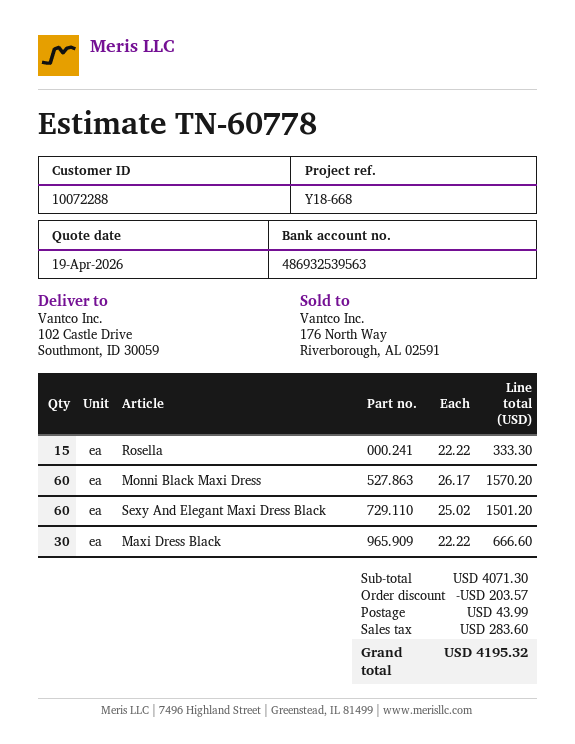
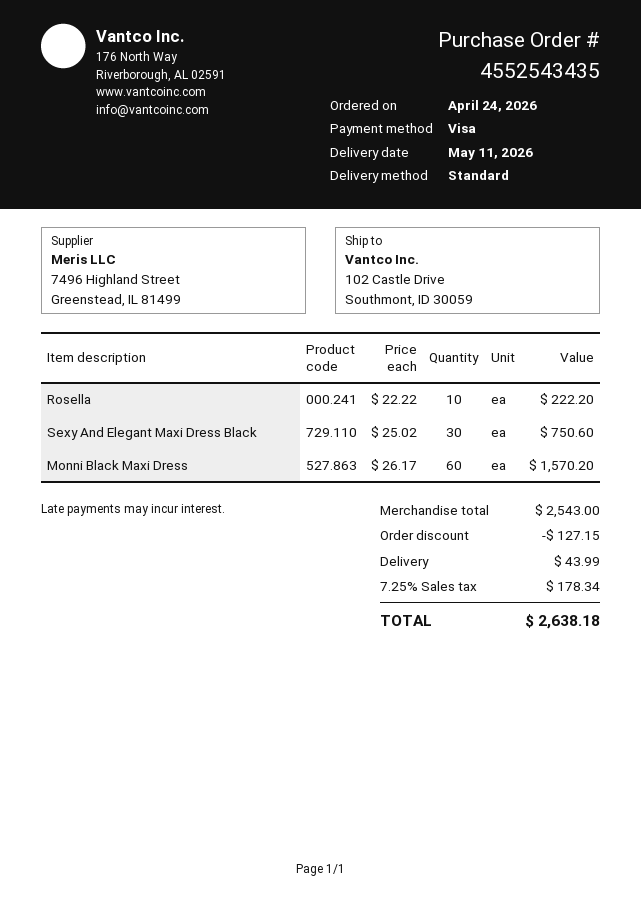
Rosella: 15 x 22.22 = 333.30 -> 10 x 22.22 = 222.20
Sexy And Elegant Maxi Dress Black: 60 x 25.02 = 1501.20 -> 30 x 25.02 = 750.60
Maxi Dress Black: 30 x 22.22 = 666.60 -> none
subtotal: 4071.30 -> 2543.00
discount: 203.57 -> 127.15
tax: 283.60 -> 178.34
total: 4195.32 -> 2638.18

